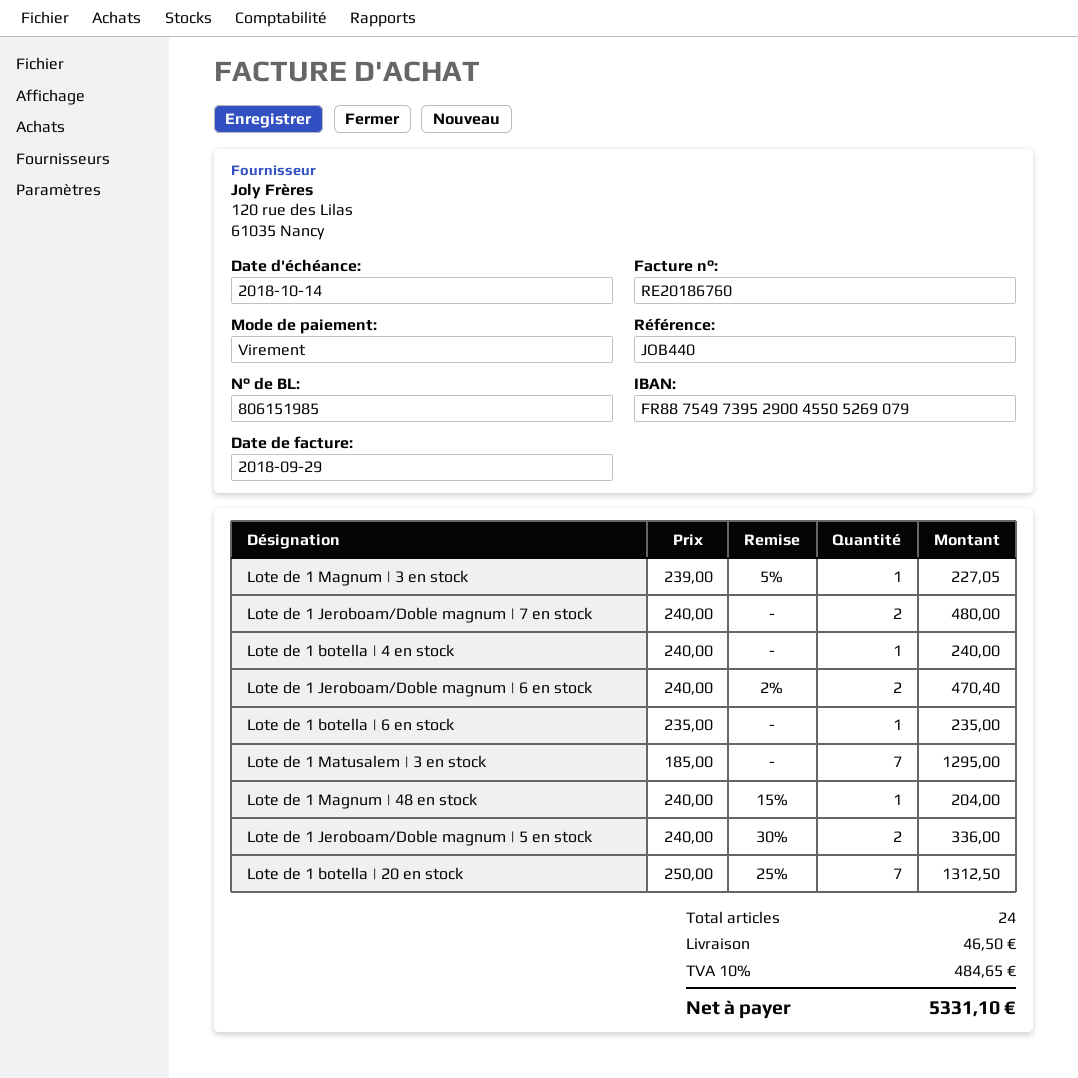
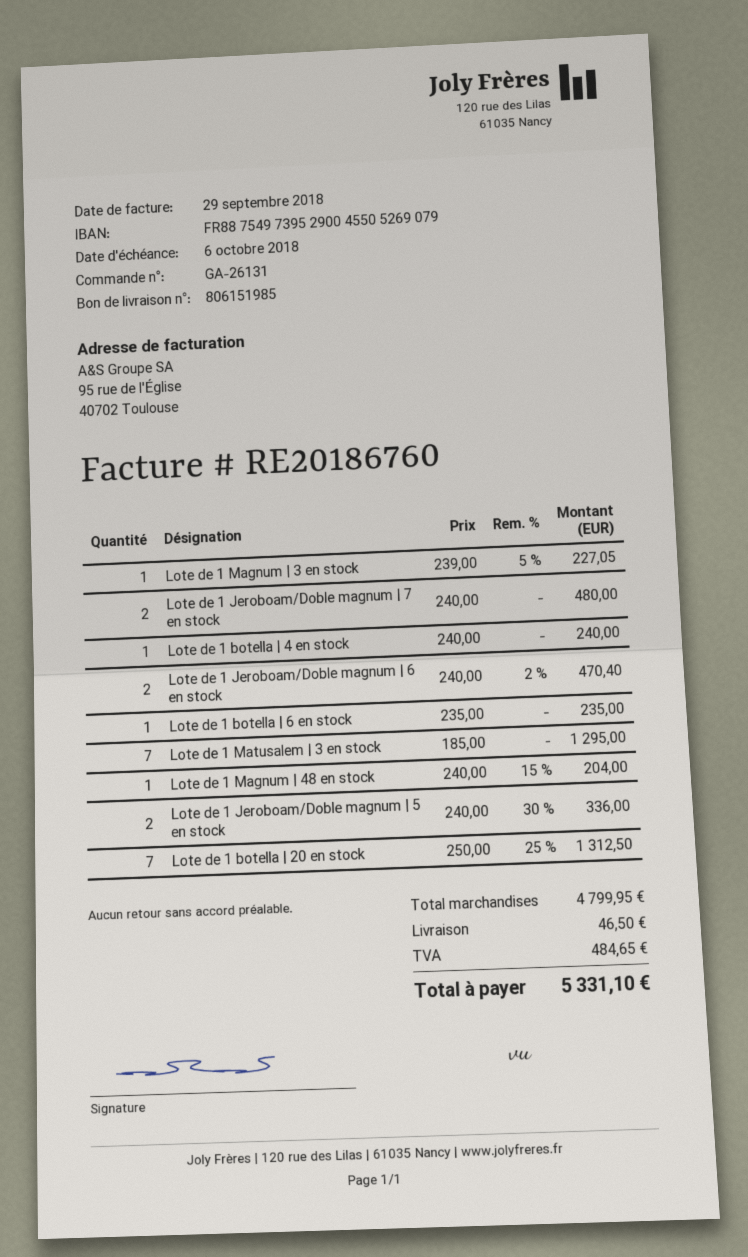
due date: 2018-10-14 -> 2018-10-06

